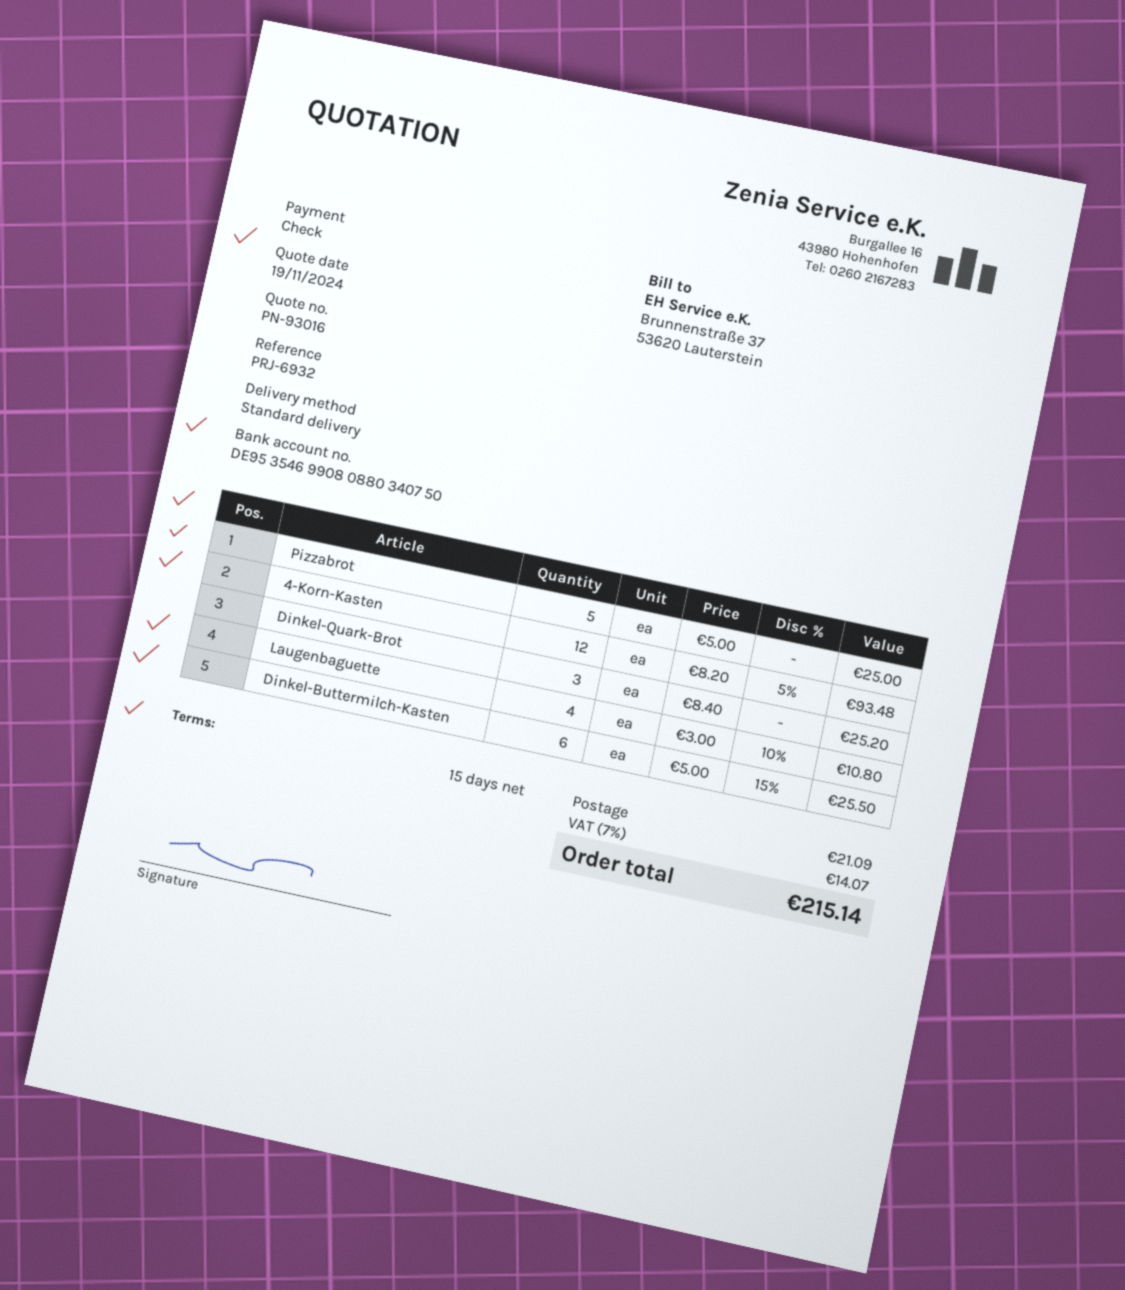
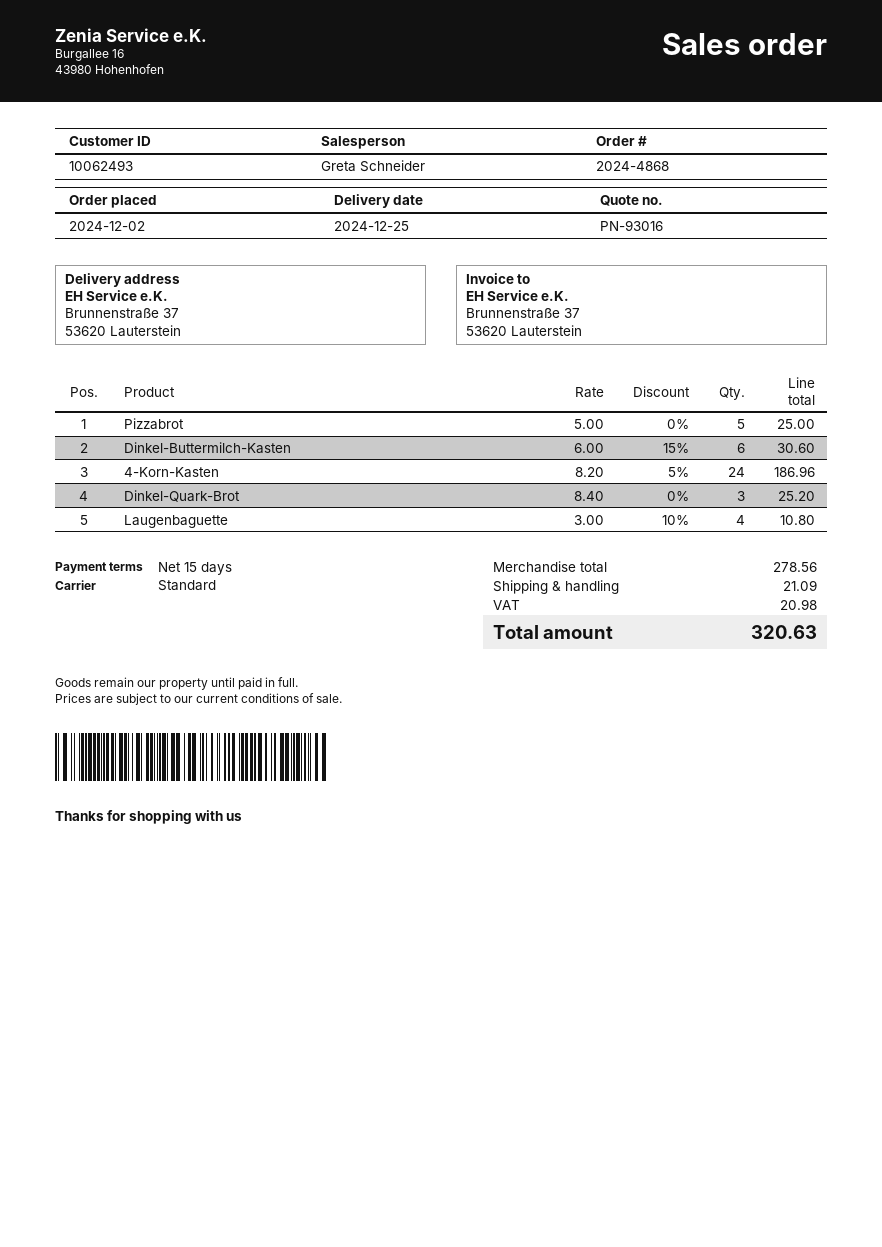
4-Korn-Kasten: 12 x 8.20 - 5% = 93.48 -> 24 x 8.20 - 5% = 186.96
Dinkel-Buttermilch-Kasten: 6 x 5.00 - 15% = 25.50 -> 6 x 6.00 - 15% = 30.60
tax: 14.07 -> 20.98
total: 215.14 -> 320.63

